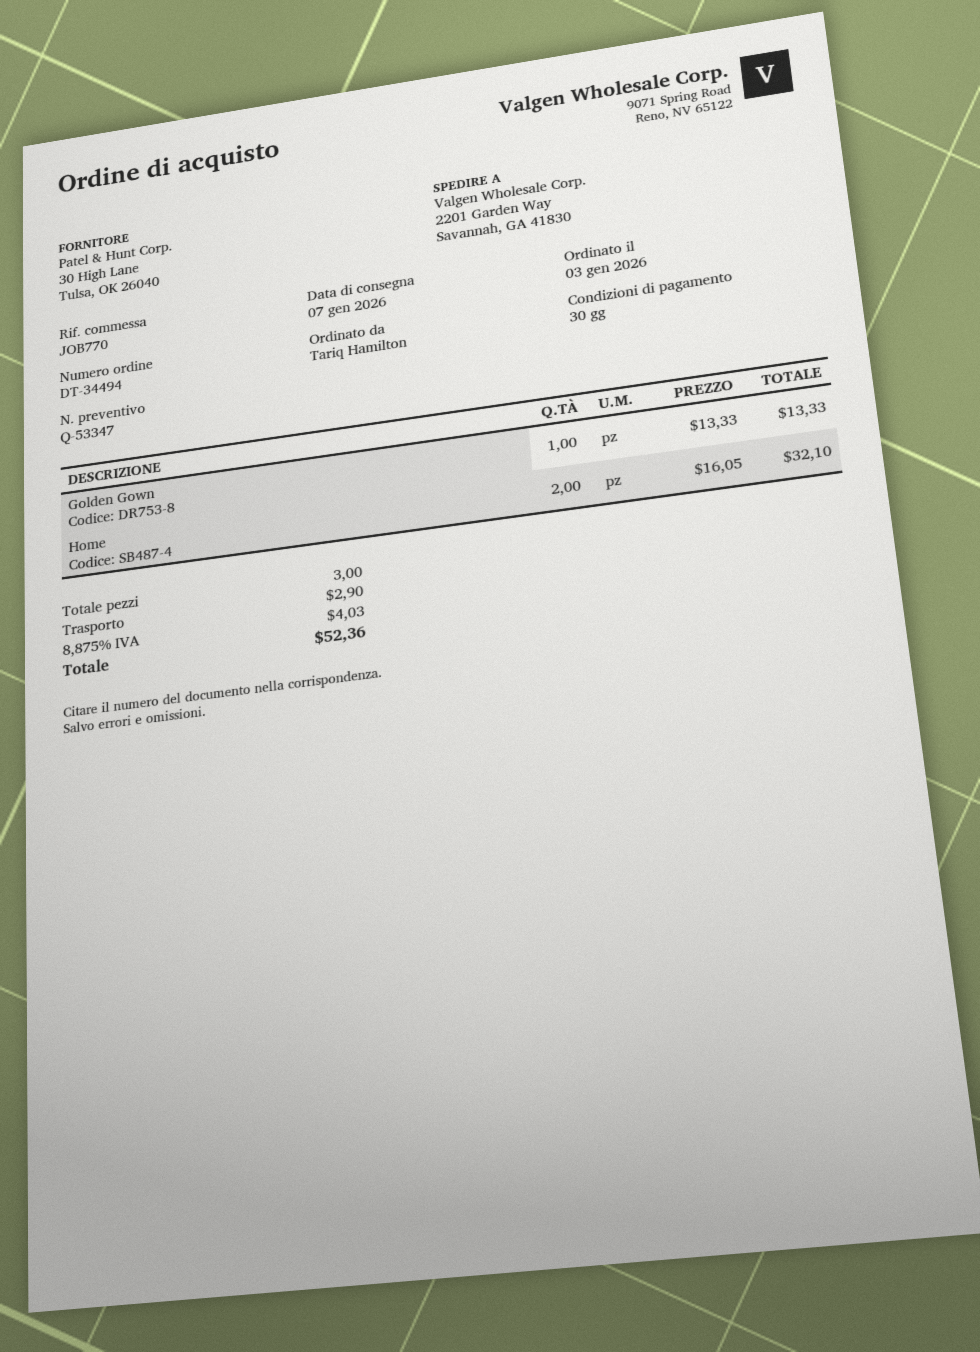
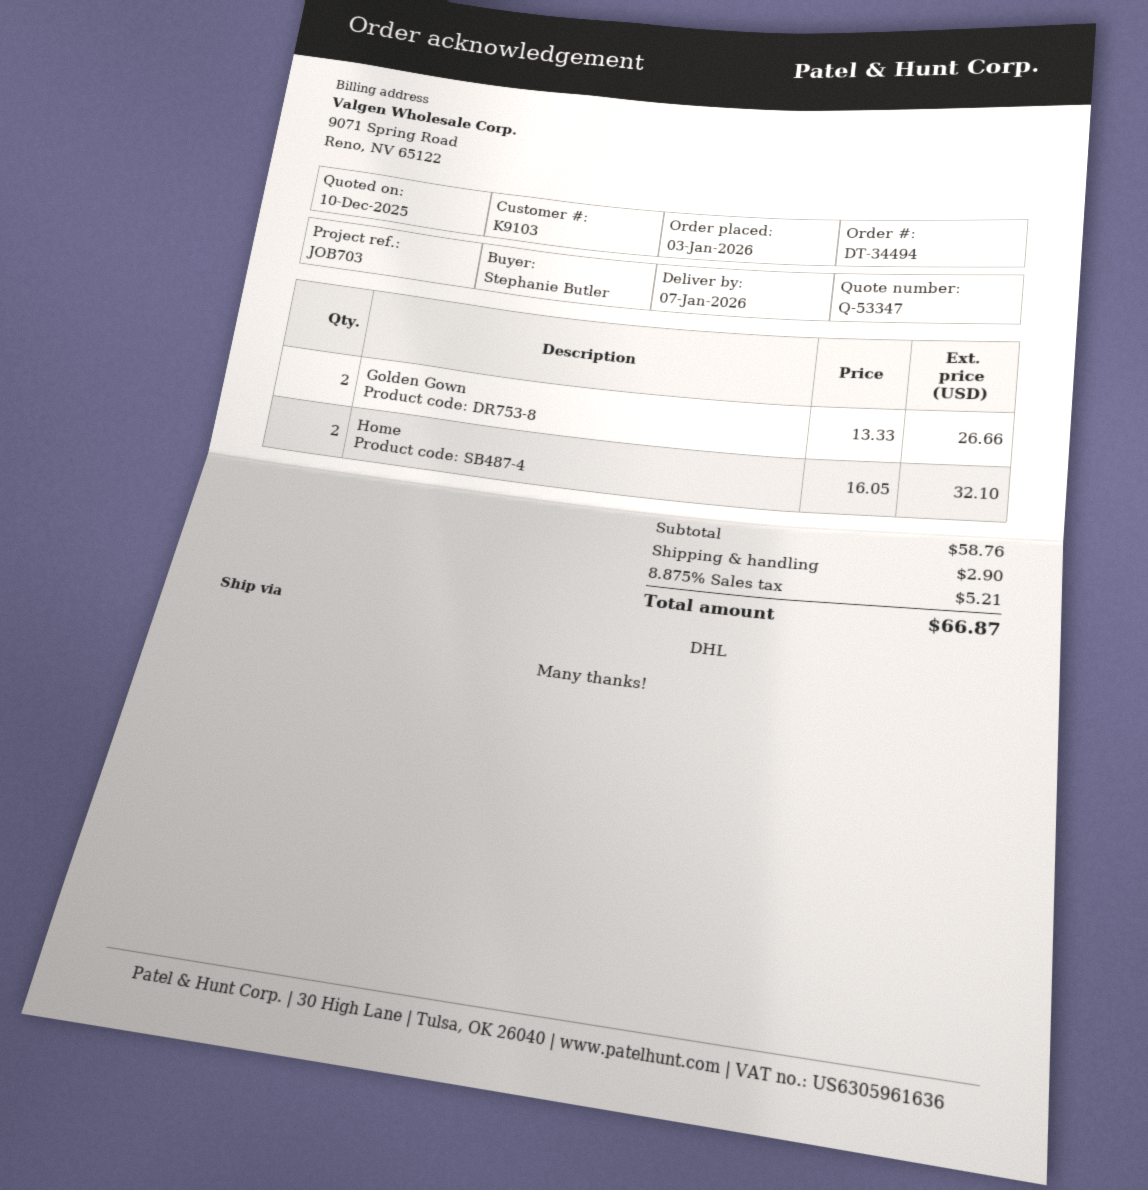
reference: JOB770 -> JOB703
ordered by: Tariq Hamilton -> Stephanie Butler
Golden Gown: 1 x 13.33 = 13.33 -> 2 x 13.33 = 26.66
tax: 8.875% = 4.03 -> 8.875% = 5.21
total: 52.36 -> 66.87

